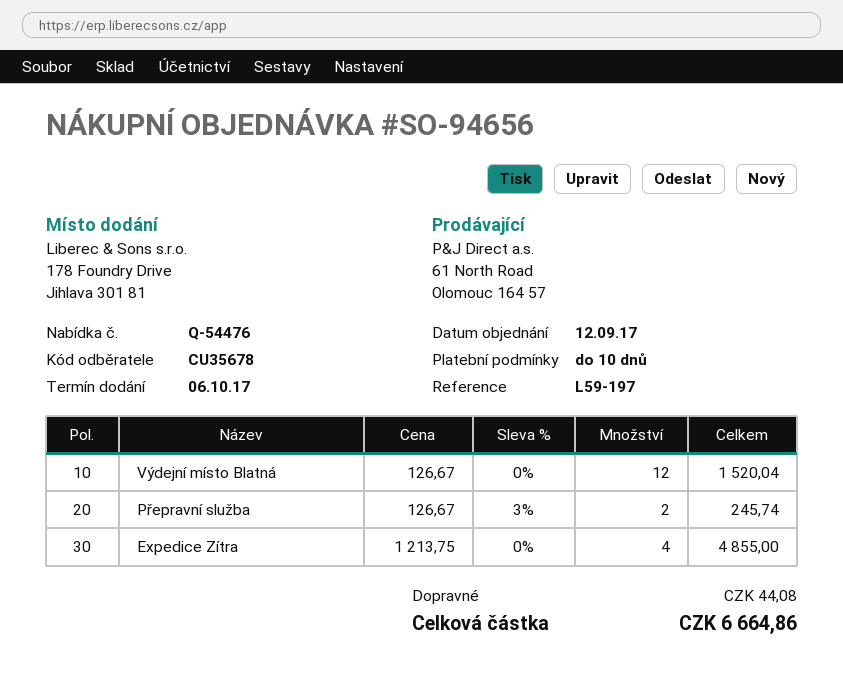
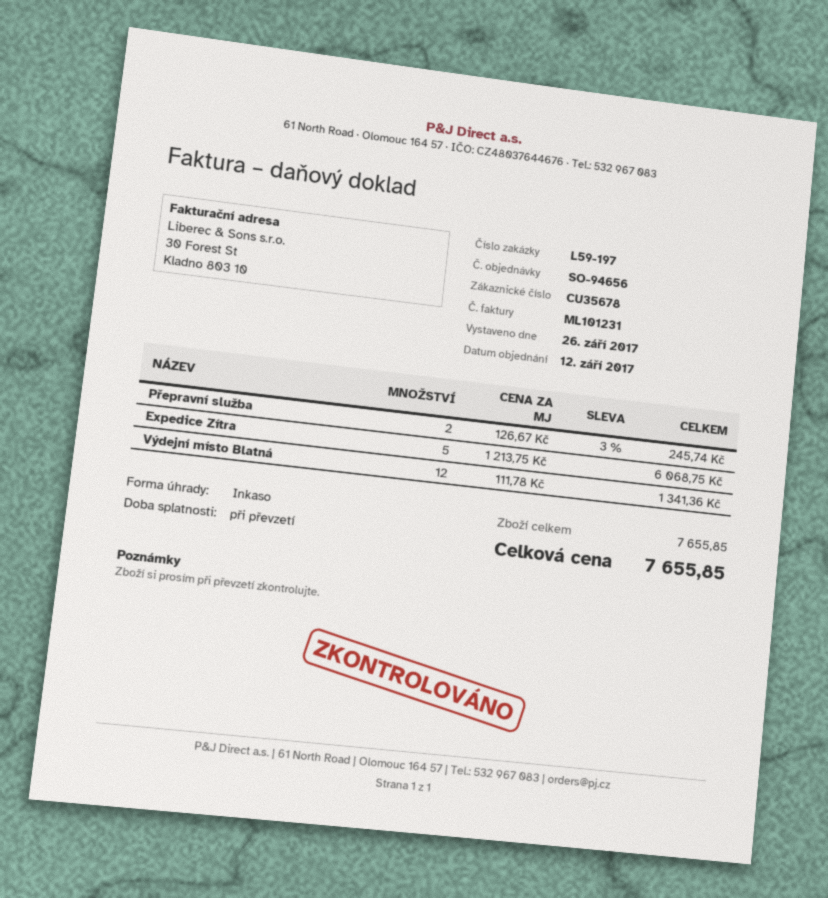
payment terms: 10 days -> on receipt
Výdejní místo Blatná: 12 x 126.67 = 1520.04 -> 12 x 111.78 = 1341.36
Expedice Zítra: 4 x 1213.75 = 4855.00 -> 5 x 1213.75 = 6068.75
shipping: 44.08 -> none
total: 6664.86 -> 7655.85

